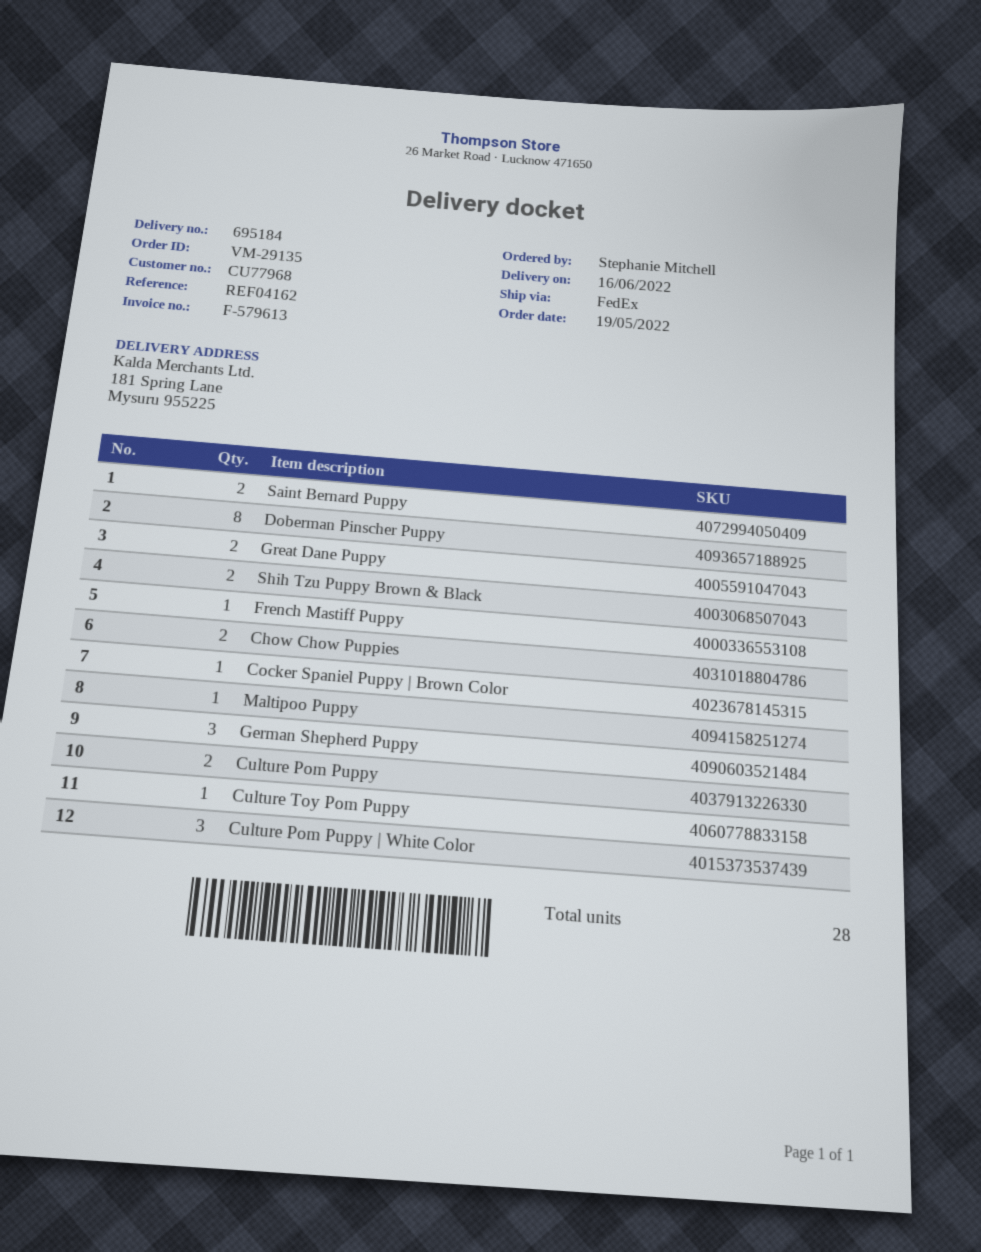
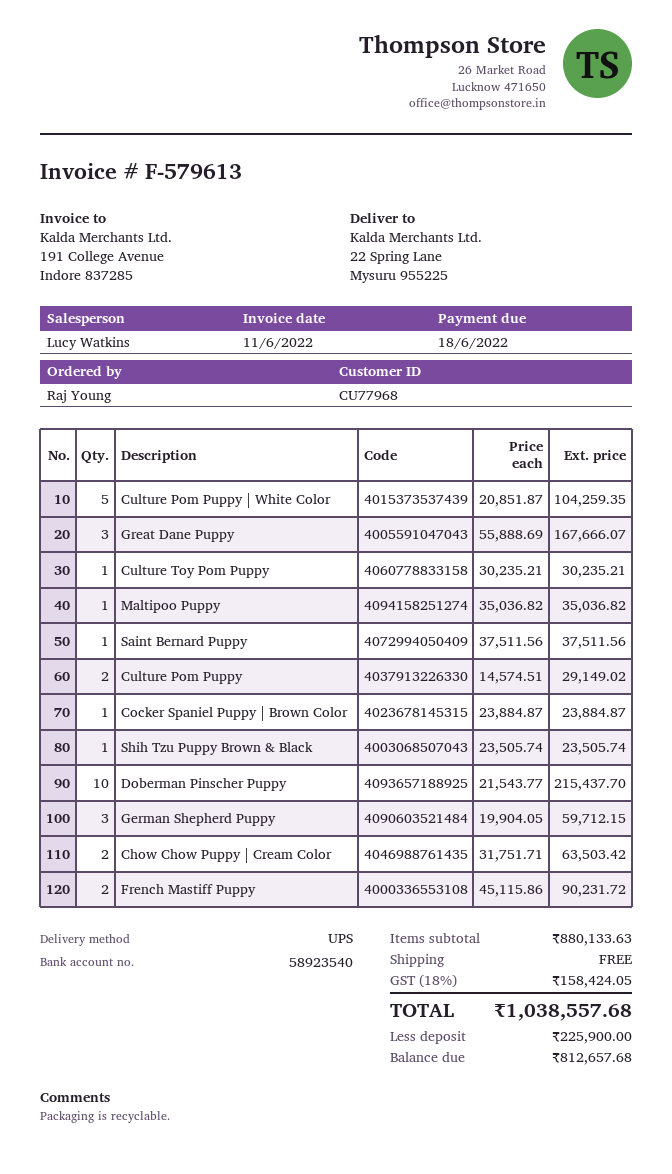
ordered by: Stephanie Mitchell -> Raj Young
shipping method: FedEx -> UPS
ship to: 181 Spring Lane, Mysuru 955225 -> 22 Spring Lane, Mysuru 955225
Saint Bernard Puppy: 2 -> 1
Doberman Pinscher Puppy: 8 -> 10
Great Dane Puppy: 2 -> 3
Shih Tzu Puppy Brown & Black: 2 -> 1
French Mastiff Puppy: 1 -> 2
Chow Chow Puppies: 2 -> none
Culture Pom Puppy | White Color: 3 -> 5
Chow Chow Puppy | Cream Color: none -> 2

